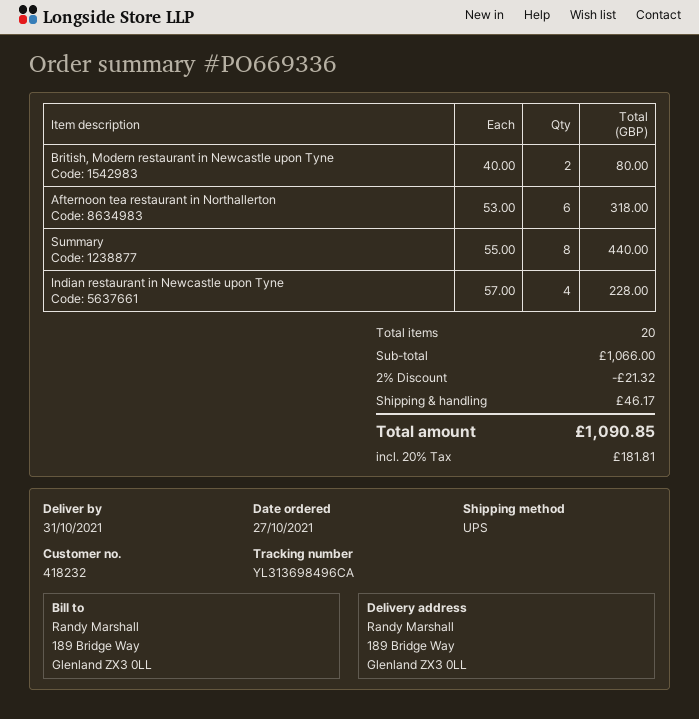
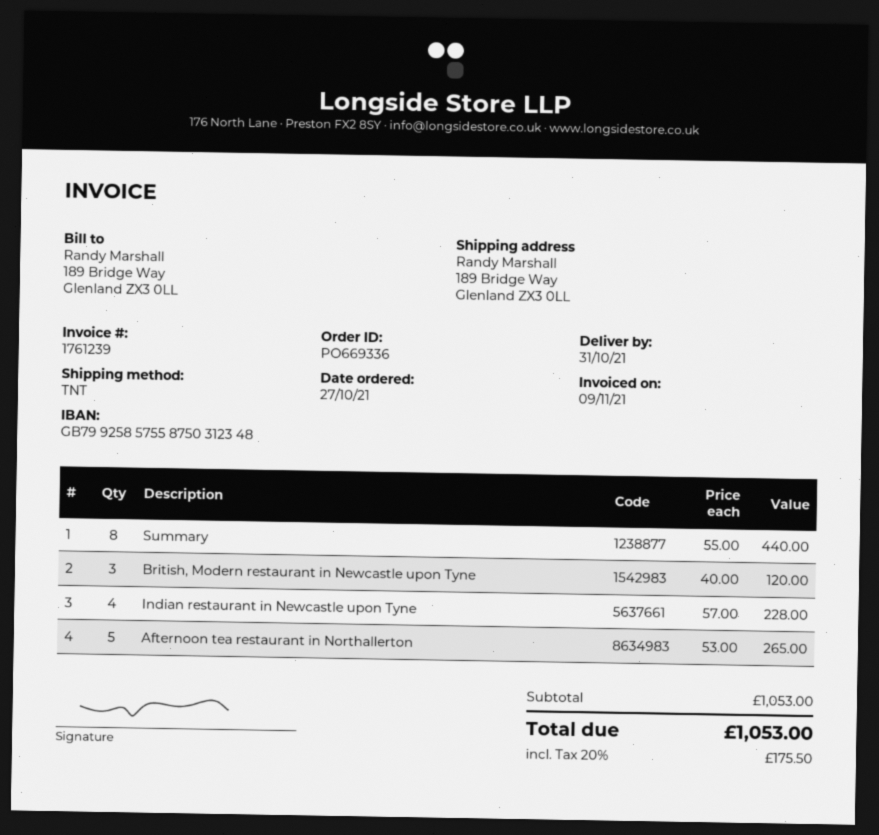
shipping method: UPS -> TNT
British, Modern restaurant in Newcastle upon Tyne: 2 x 40.00 = 80.00 -> 3 x 40.00 = 120.00
Afternoon tea restaurant in Northallerton: 6 x 53.00 = 318.00 -> 5 x 53.00 = 265.00
subtotal: 1066.00 -> 1053.00
discount: 2% = 21.32 -> none
shipping: 46.17 -> none
tax: 20% = 181.81 -> 20% = 175.50
total: 1090.85 -> 1053.00

